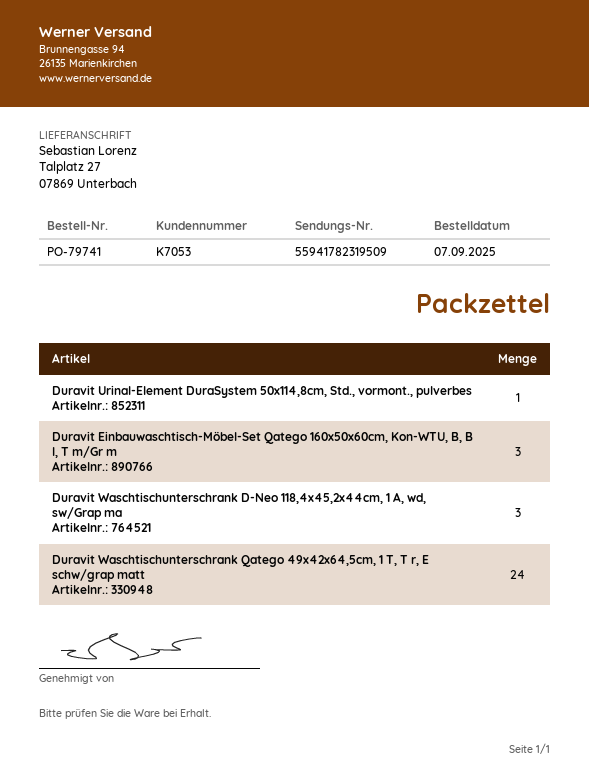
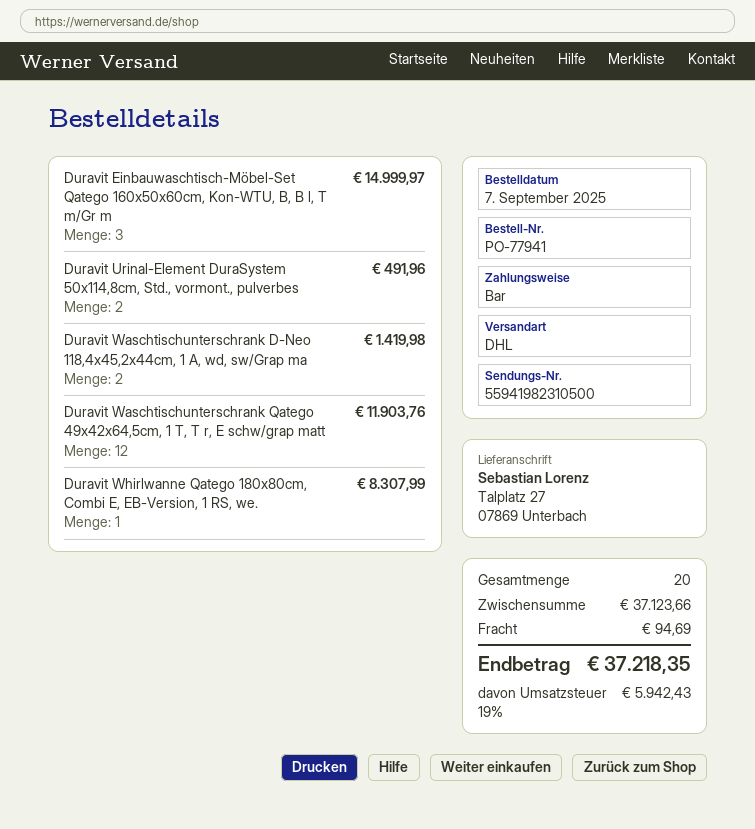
order number: PO-79741 -> PO-77941
tracking number: 55941782319509 -> 55941982310500
Duravit Urinal-Element DuraSystem 50x114,8cm, Std., vormont., pulverbes: 1 -> 2
Duravit Waschtischunterschrank D-Neo 118,4x45,2x44cm, 1 A, wd, sw/Grap ma: 3 -> 2
Duravit Waschtischunterschrank Qatego 49x42x64,5cm, 1 T, T r, E schw/grap matt: 24 -> 12
Duravit Whirlwanne Qatego 180x80cm, Combi E, EB-Version, 1 RS, we.: none -> 1

